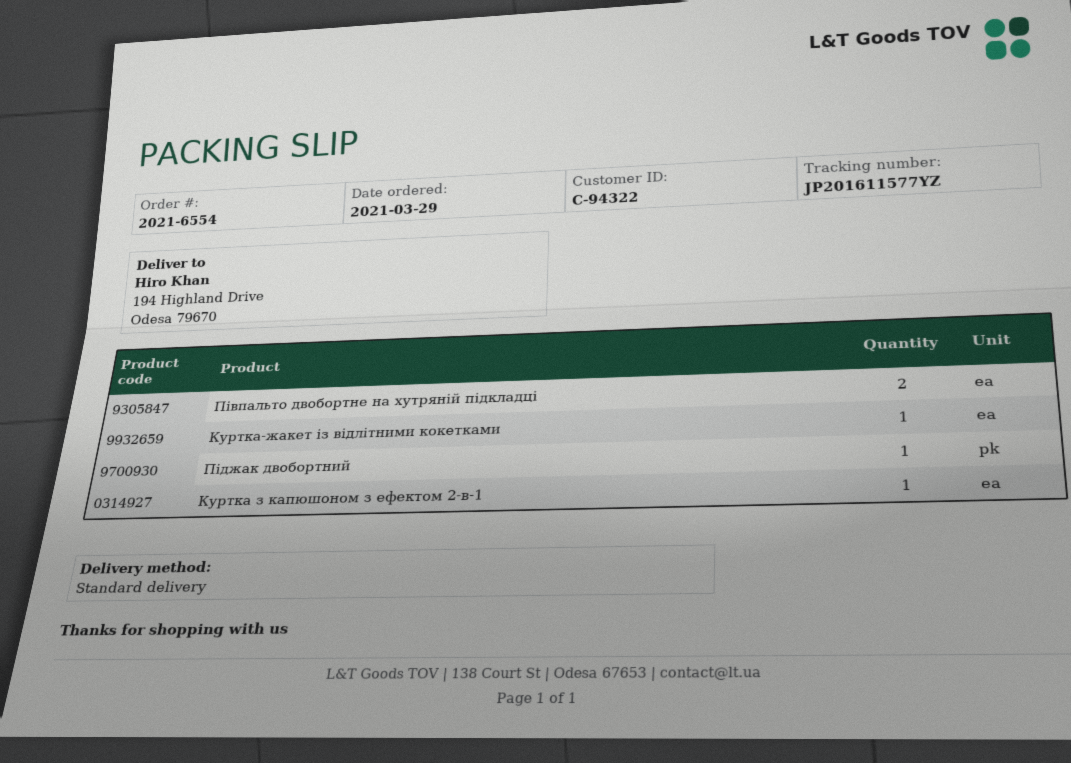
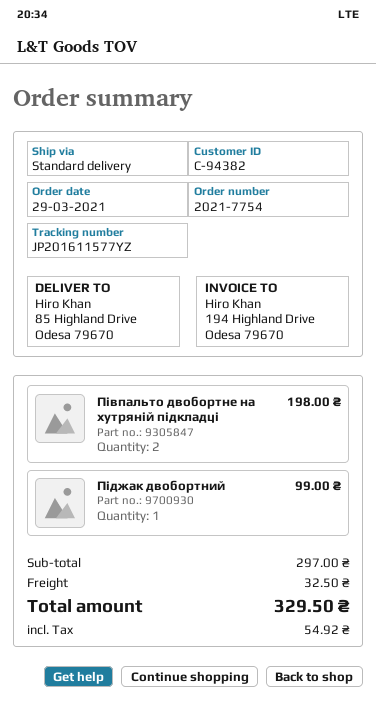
order number: 2021-6554 -> 2021-7754
customer number: C-94322 -> C-94382
ship to: 194 Highland Drive, Odesa 79670 -> 85 Highland Drive, Odesa 79670
Куртка-жакет із відлітними кокетками: 1 -> none
Куртка з капюшоном з ефектом 2-в-1: 1 -> none

